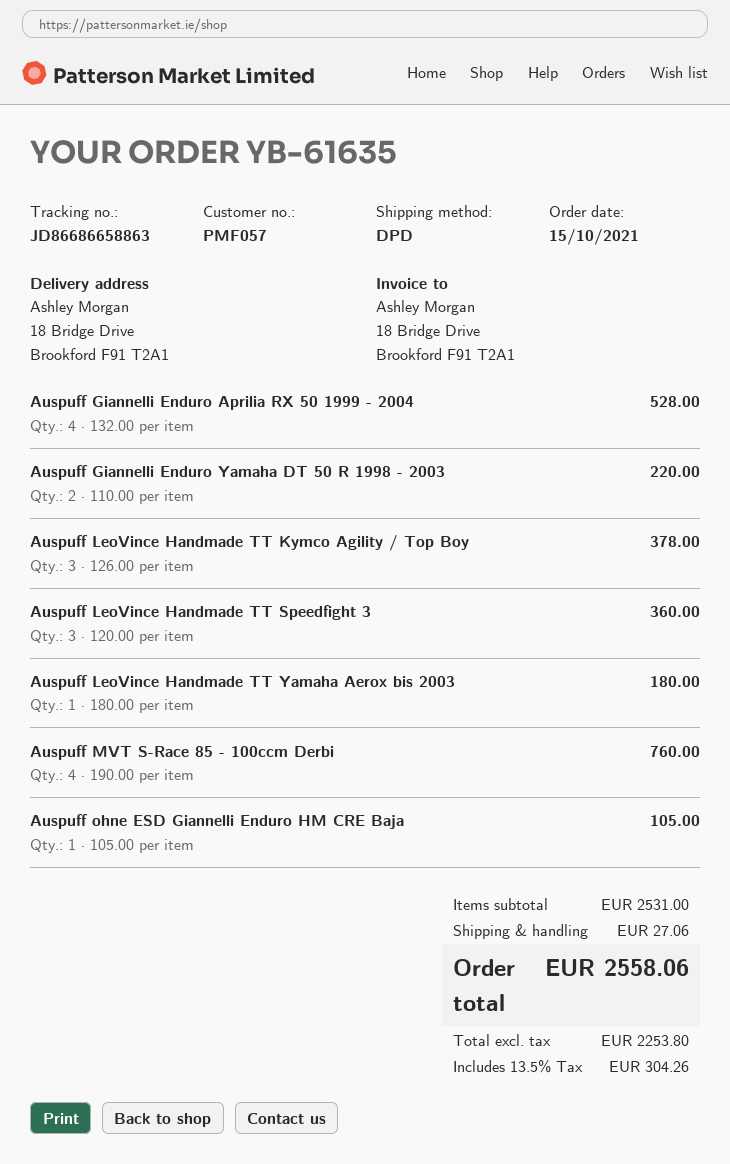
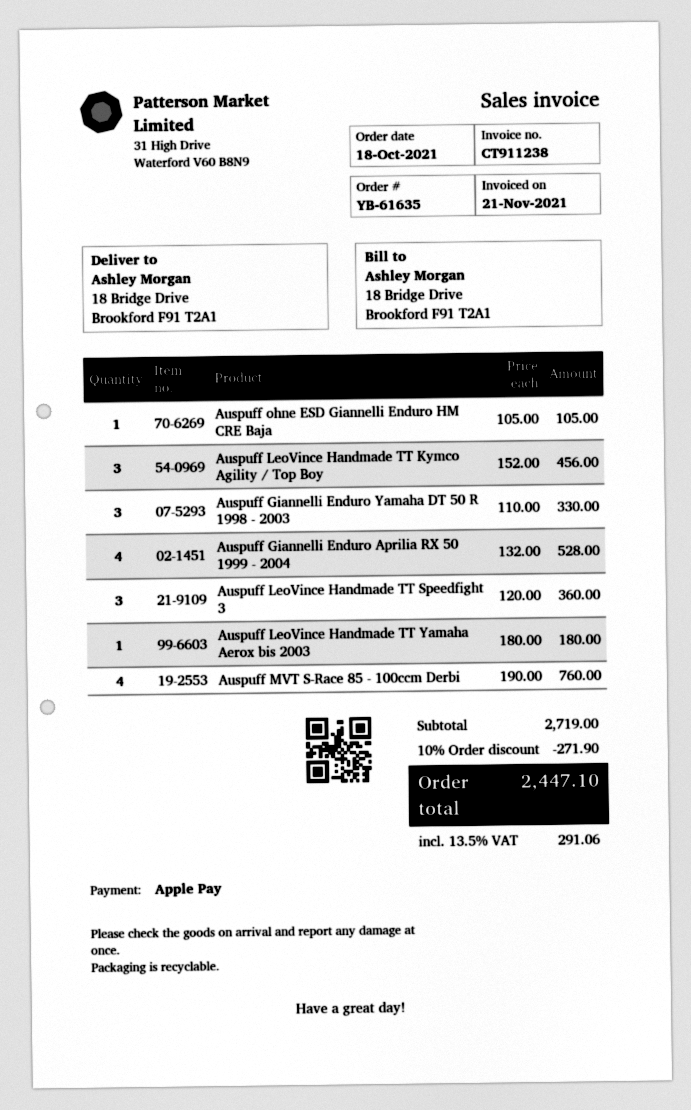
order date: 2021-10-15 -> 2021-10-18
Auspuff Giannelli Enduro Yamaha DT 50 R 1998 - 2003: 2 x 110.00 = 220.00 -> 3 x 110.00 = 330.00
Auspuff LeoVince Handmade TT Kymco Agility / Top Boy: 3 x 126.00 = 378.00 -> 3 x 152.00 = 456.00
subtotal: 2531.00 -> 2719.00
discount: none -> 10% = 271.90
shipping: 27.06 -> none
tax: 13.5% = 304.26 -> 13.5% = 291.06
total: 2558.06 -> 2447.10

